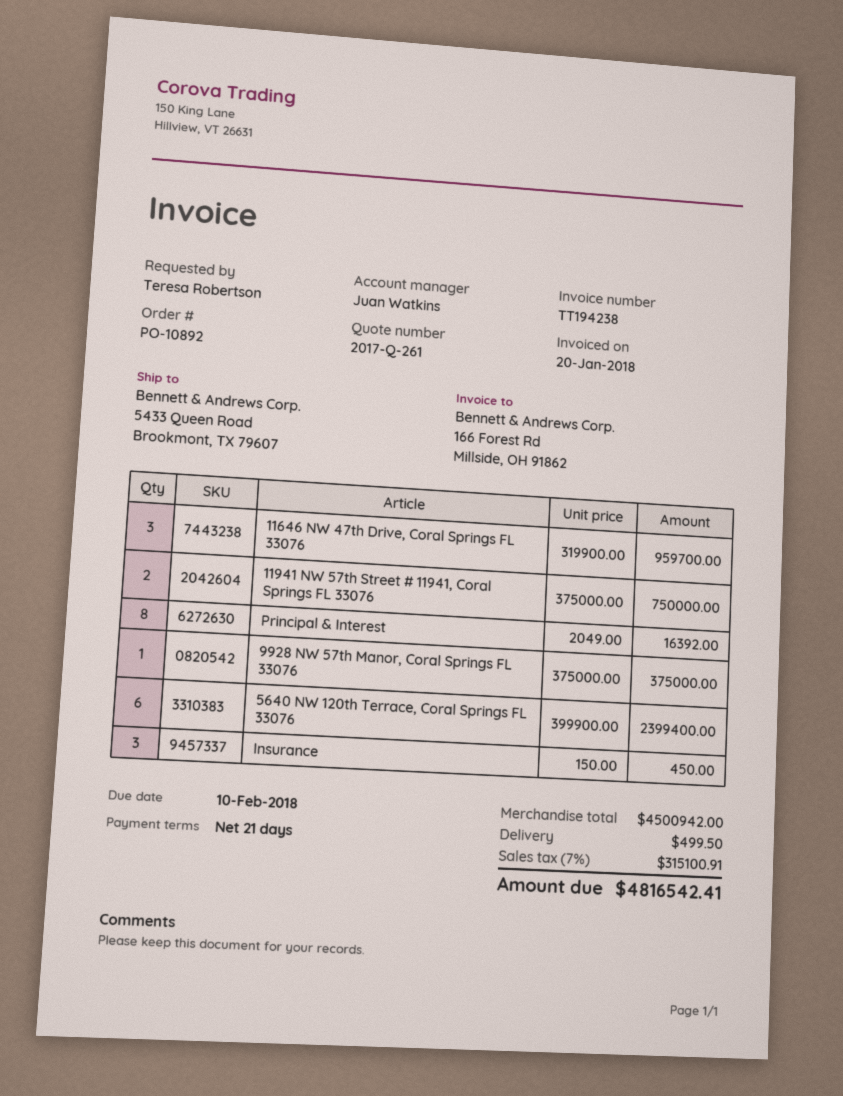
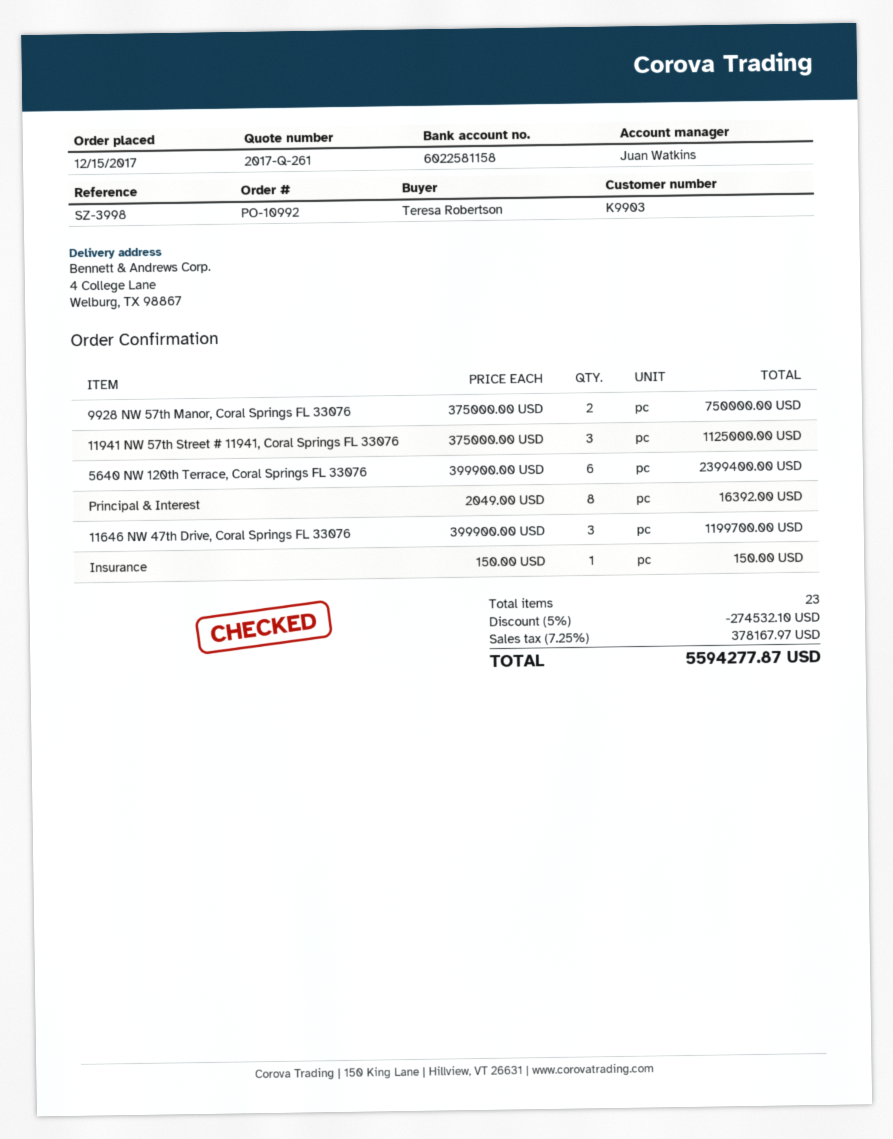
order number: PO-10892 -> PO-10992
ship to: 5433 Queen Road, Brookmont, TX 79607 -> 4 College Lane, Welburg, TX 98867
11646 NW 47th Drive, Coral Springs FL 33076: 3 x 319900.00 = 959700.00 -> 3 x 399900.00 = 1199700.00
11941 NW 57th Street # 11941, Coral Springs FL 33076: 2 x 375000.00 = 750000.00 -> 3 x 375000.00 = 1125000.00
9928 NW 57th Manor, Coral Springs FL 33076: 1 x 375000.00 = 375000.00 -> 2 x 375000.00 = 750000.00
Insurance: 3 x 150.00 = 450.00 -> 1 x 150.00 = 150.00
discount: none -> 5% = 274532.10
shipping: 499.50 -> none
tax: 7% = 315100.91 -> 7.25% = 378167.97
total: 4816542.41 -> 5594277.87

